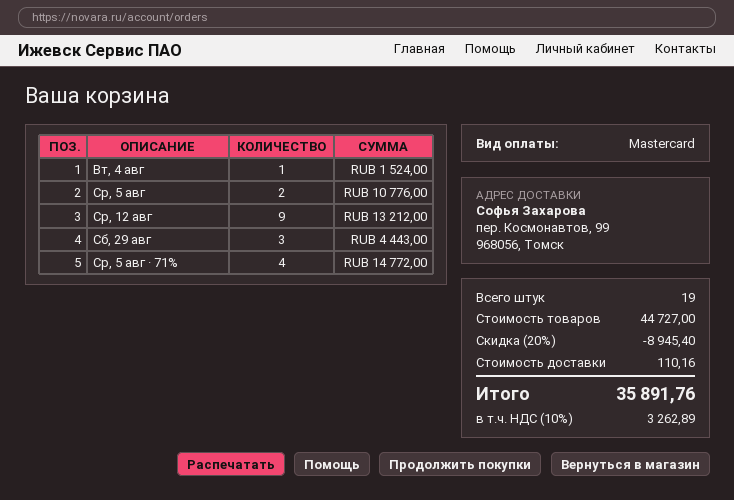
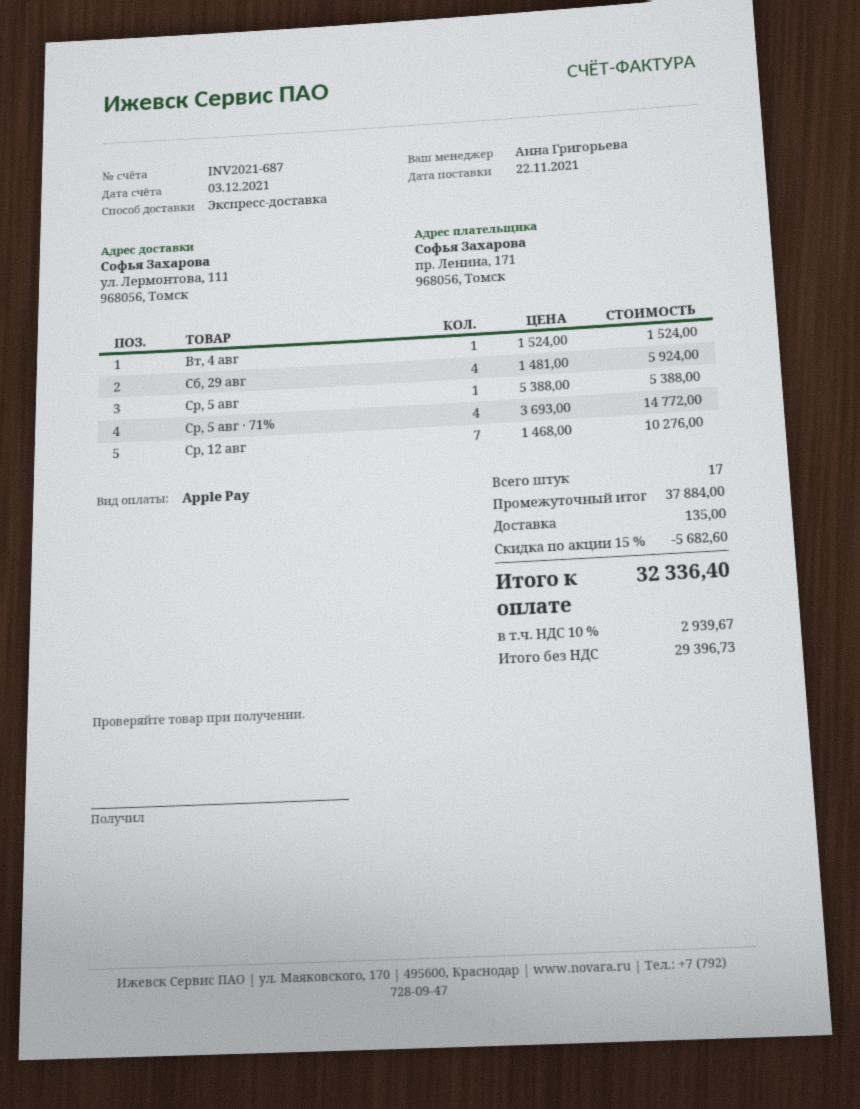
payment method: Mastercard -> Apple Pay
ship to: пер. Космонавтов, 99, 968056, Томск -> ул. Лермонтова, 111, 968056, Томск
Ср, 5 авг: 2 for 10776.00 -> 1 for 5388.00
Ср, 12 авг: 9 for 13212.00 -> 7 for 10276.00
Сб, 29 авг: 3 for 4443.00 -> 4 for 5924.00
total quantity: 19 -> 17
subtotal: 44727.00 -> 37884.00
discount: 20% = 8945.40 -> 15% = 5682.60
shipping: 110.16 -> 135.00
tax: 10% = 3262.89 -> 10% = 2939.67
total: 35891.76 -> 32336.40

